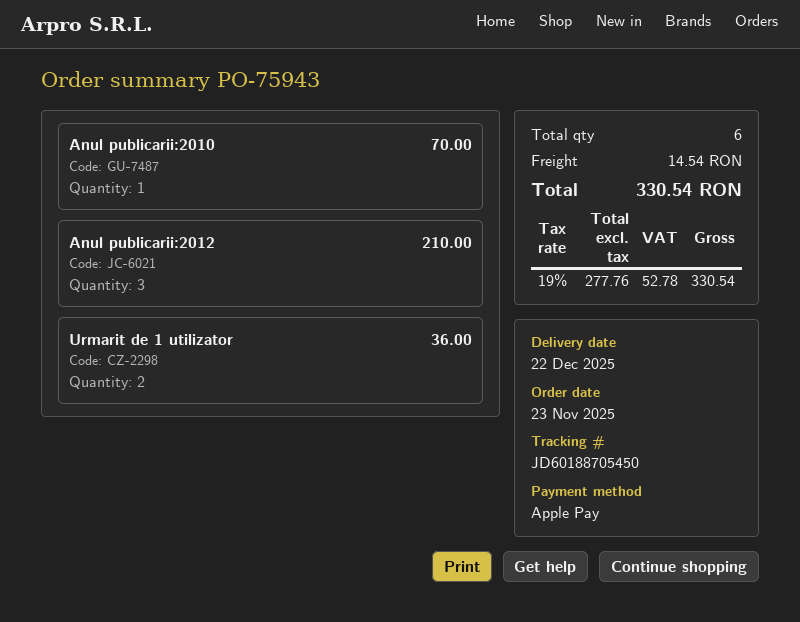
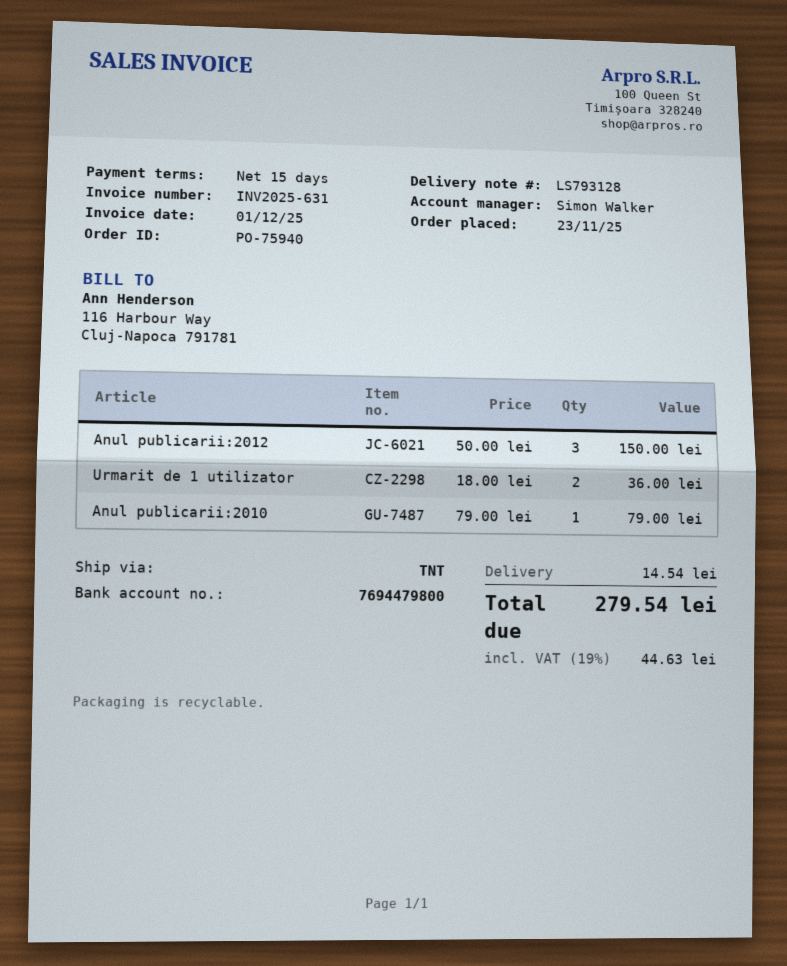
order number: PO-75943 -> PO-75940
Anul publicarii:2010: 1 for 70.00 -> 1 for 79.00
Anul publicarii:2012: 3 for 210.00 -> 3 for 150.00
tax: 19% = 52.78 -> 19% = 44.63
total: 330.54 -> 279.54

